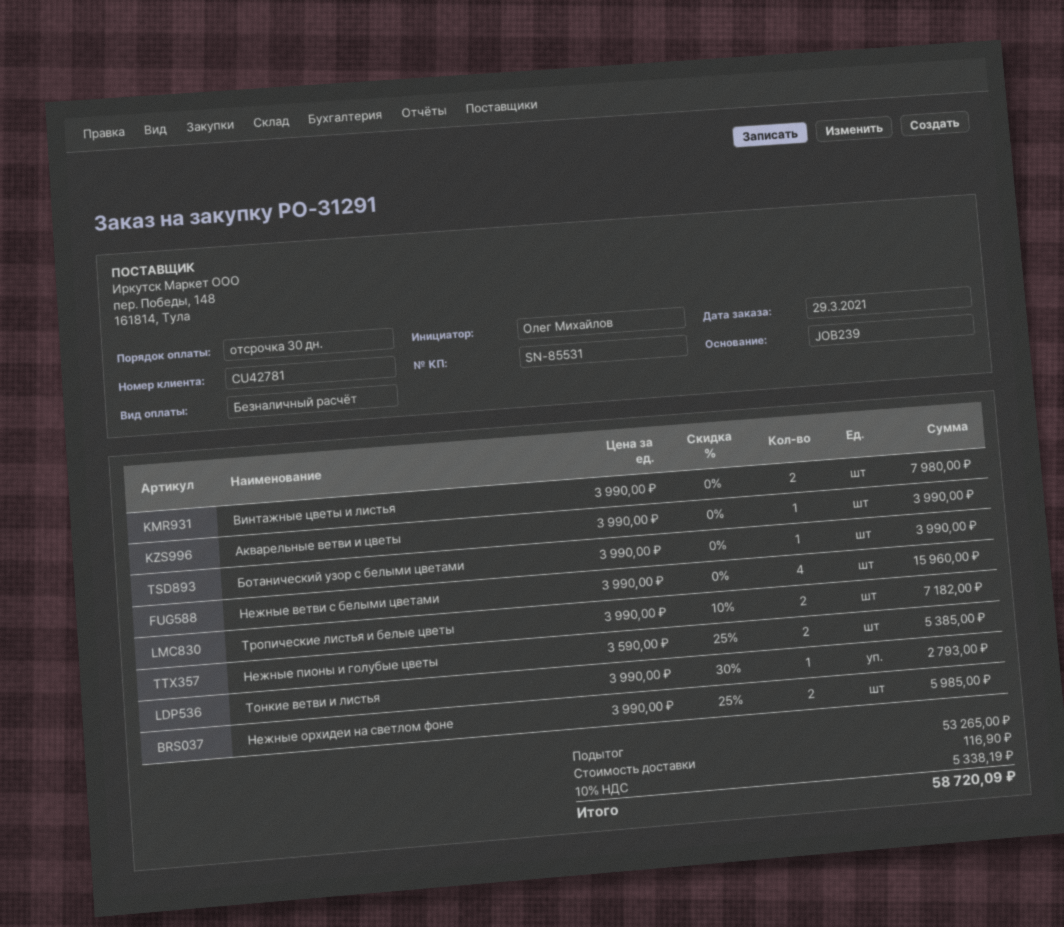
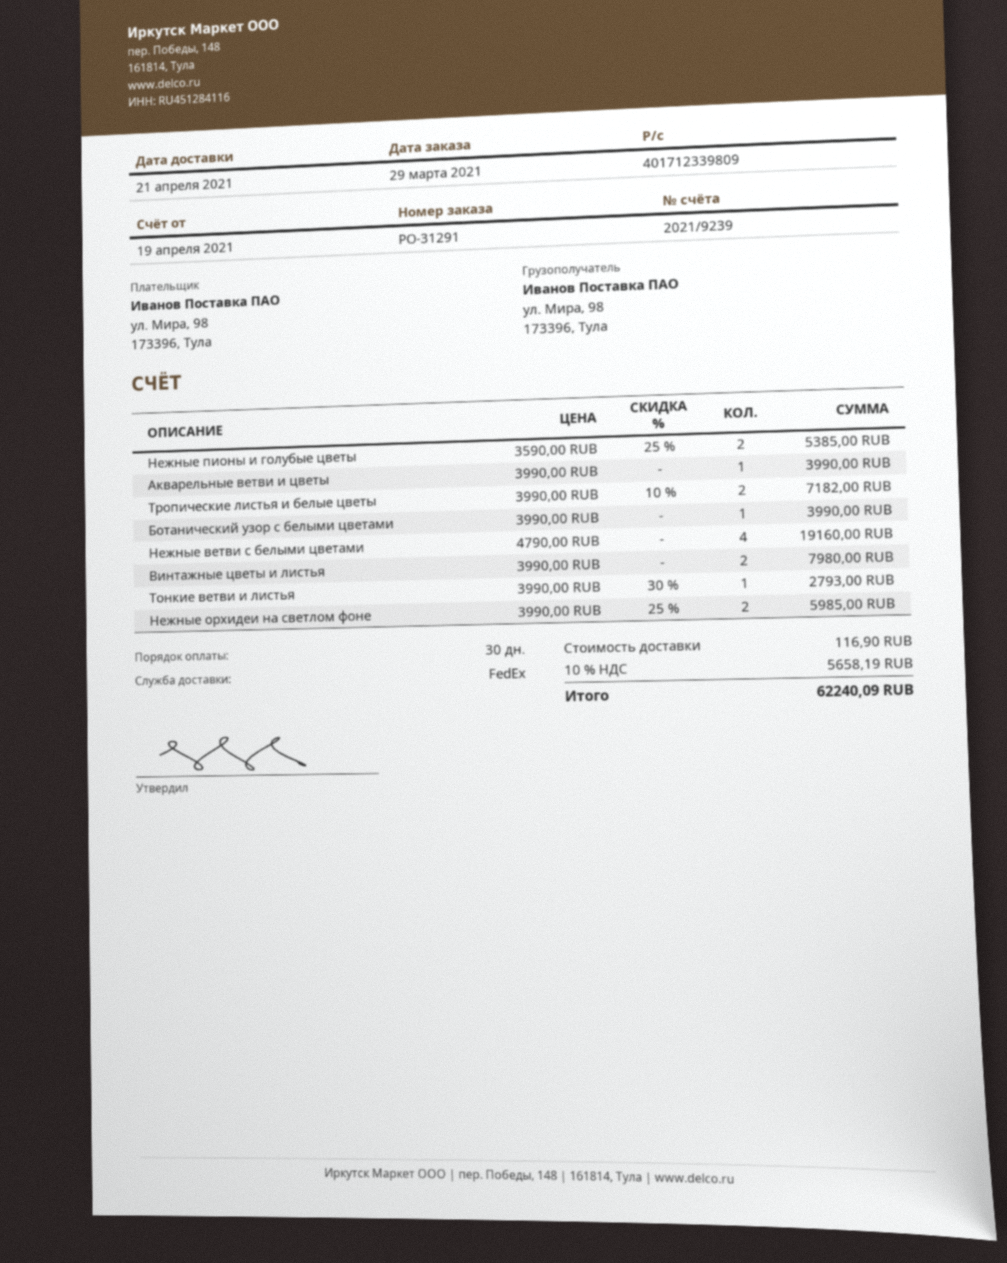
Нежные ветви с белыми цветами: 4 x 3990.00 = 15960.00 -> 4 x 4790.00 = 19160.00
tax: 10% = 5338.19 -> 10% = 5658.19
total: 58720.09 -> 62240.09

